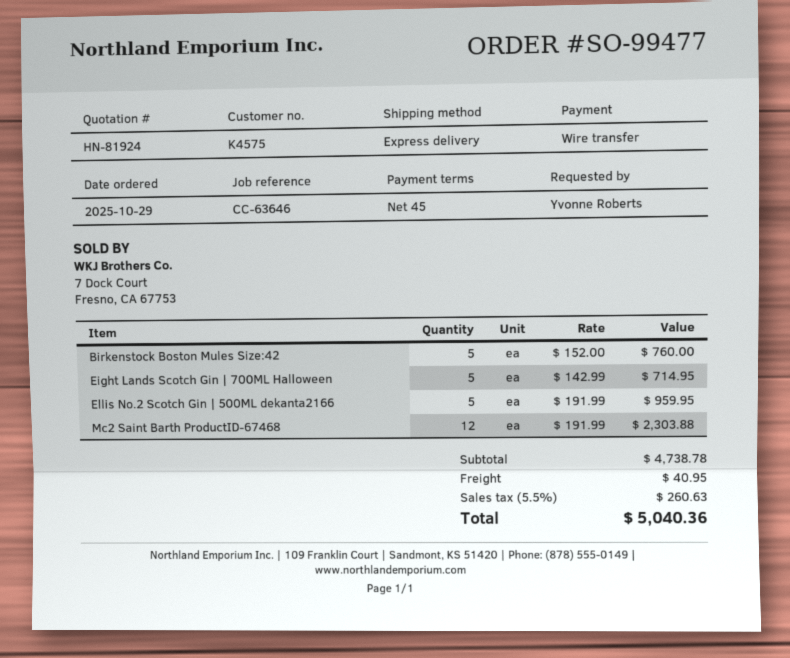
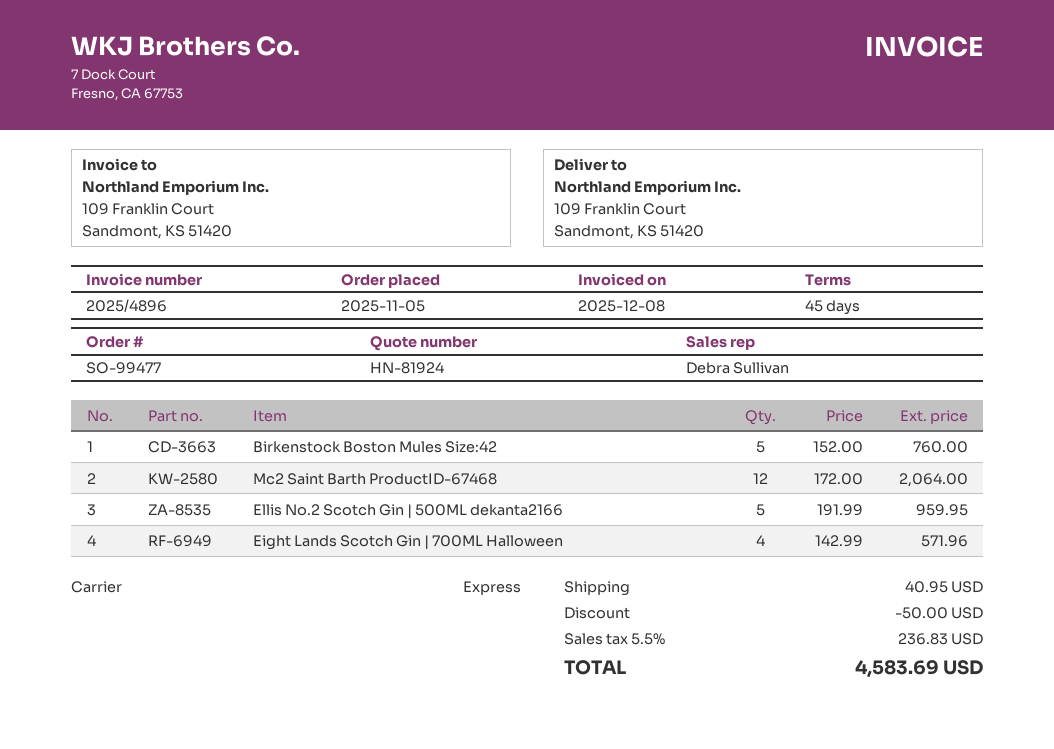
order date: 2025-10-29 -> 2025-11-05
Eight Lands Scotch Gin | 700ML Halloween: 5 x 142.99 = 714.95 -> 4 x 142.99 = 571.96
Mc2 Saint Barth ProductID-67468: 12 x 191.99 = 2303.88 -> 12 x 172.00 = 2064.00
discount: none -> 50.00
tax: 5.5% = 260.63 -> 5.5% = 236.83
total: 5040.36 -> 4583.69

